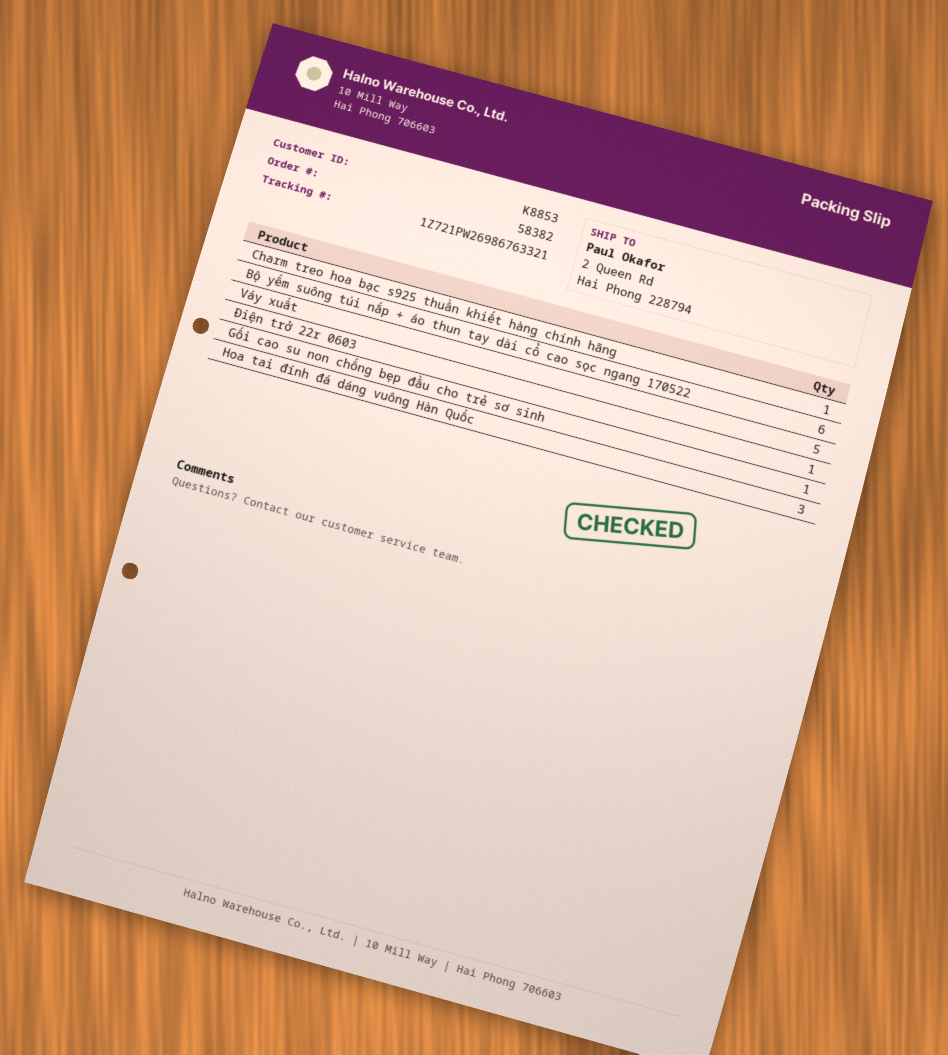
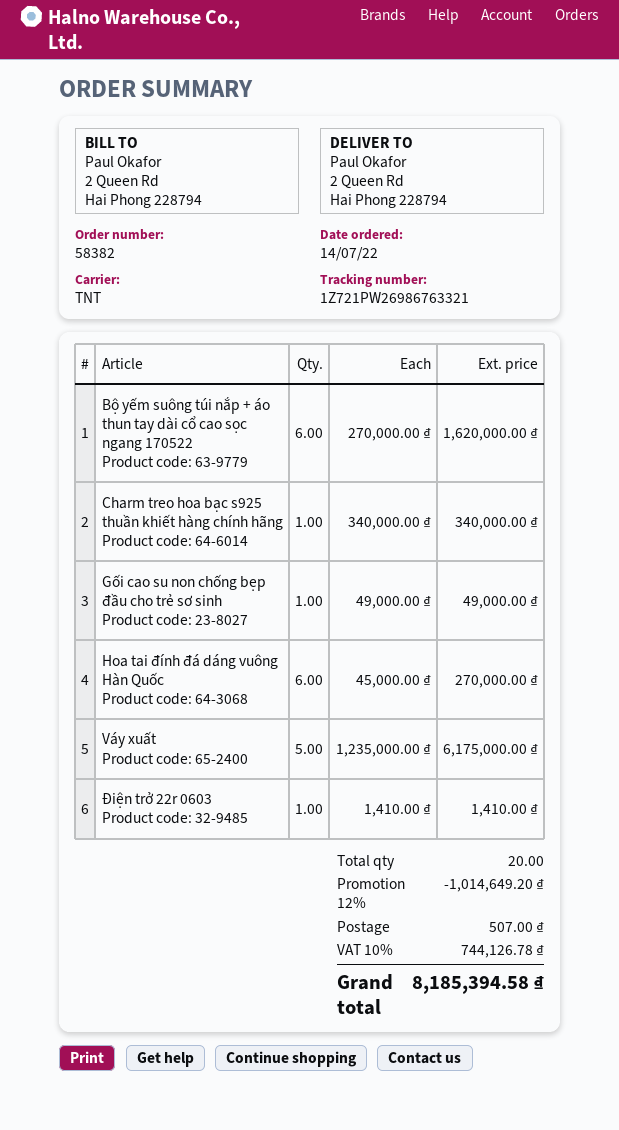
Hoa tai đính đá dáng vuông Hàn Quốc: 3 -> 6

